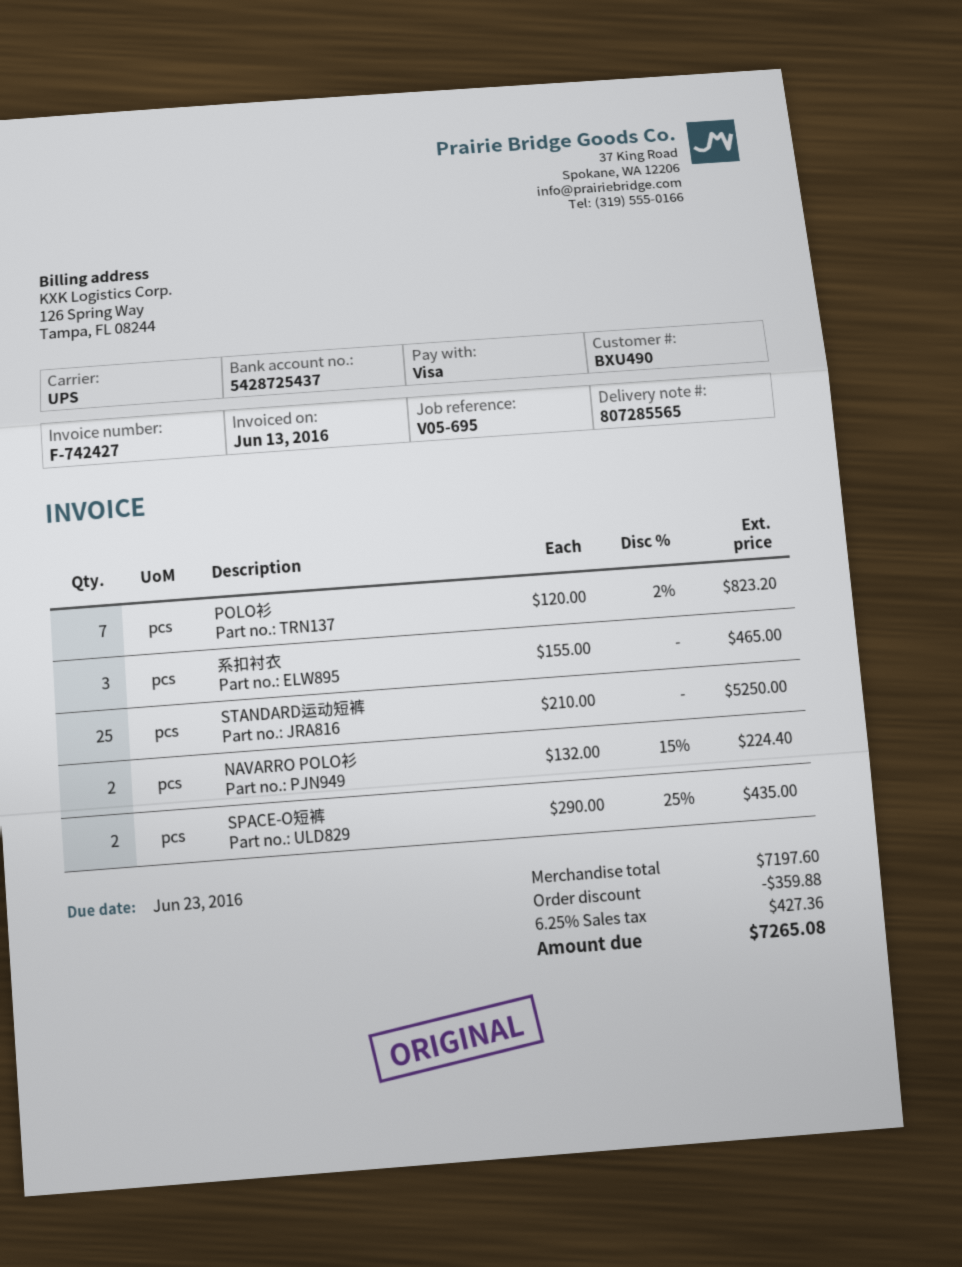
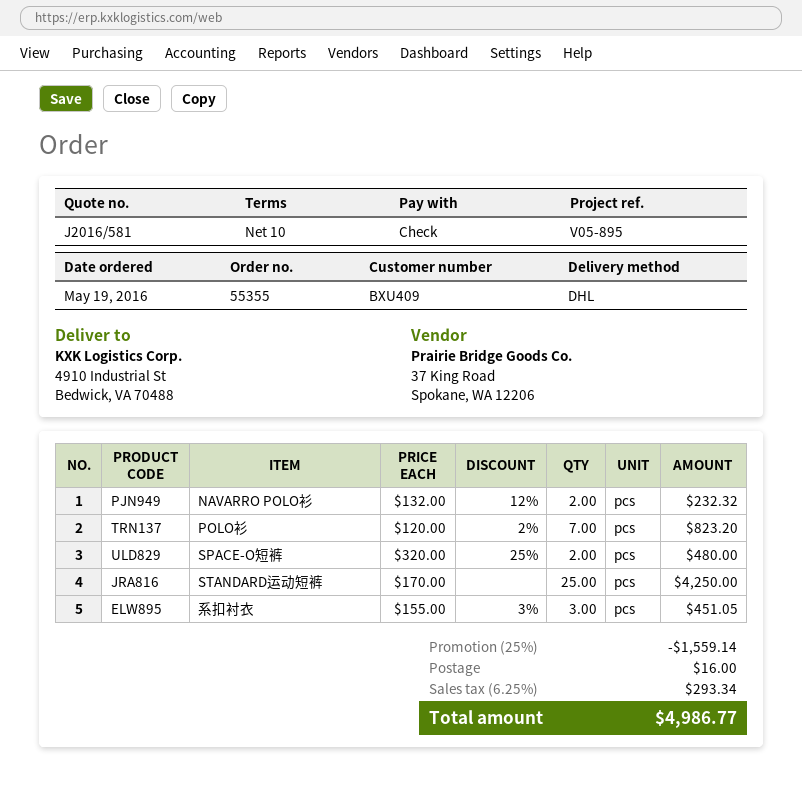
customer number: BXU490 -> BXU409
reference: V05-695 -> V05-895
payment method: Visa -> cheque
shipping method: UPS -> DHL
系扣衬衣: 3 x 155.00 = 465.00 -> 3 x 155.00 - 3% = 451.05
STANDARD运动短裤: 25 x 210.00 = 5250.00 -> 25 x 170.00 = 4250.00
NAVARRO POLO衫: 2 x 132.00 - 15% = 224.40 -> 2 x 132.00 - 12% = 232.32
SPACE-O短裤: 2 x 290.00 - 25% = 435.00 -> 2 x 320.00 - 25% = 480.00
discount: 359.88 -> 1559.14
shipping: none -> 16.00
tax: 6.25% = 427.36 -> 6.25% = 293.34
total: 7265.08 -> 4986.77

